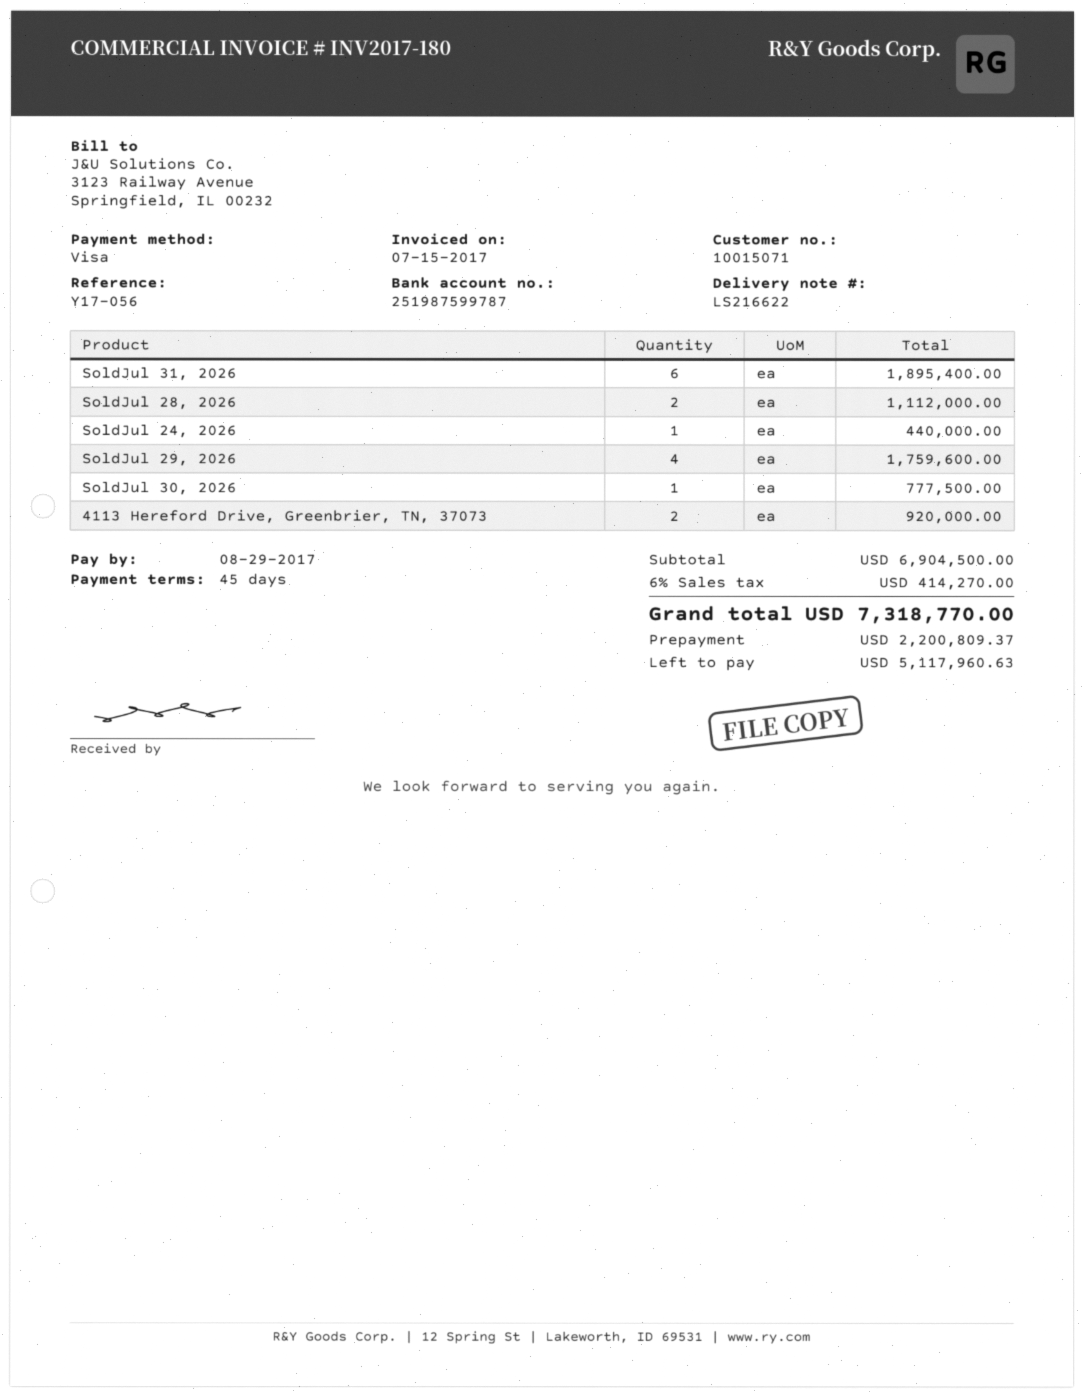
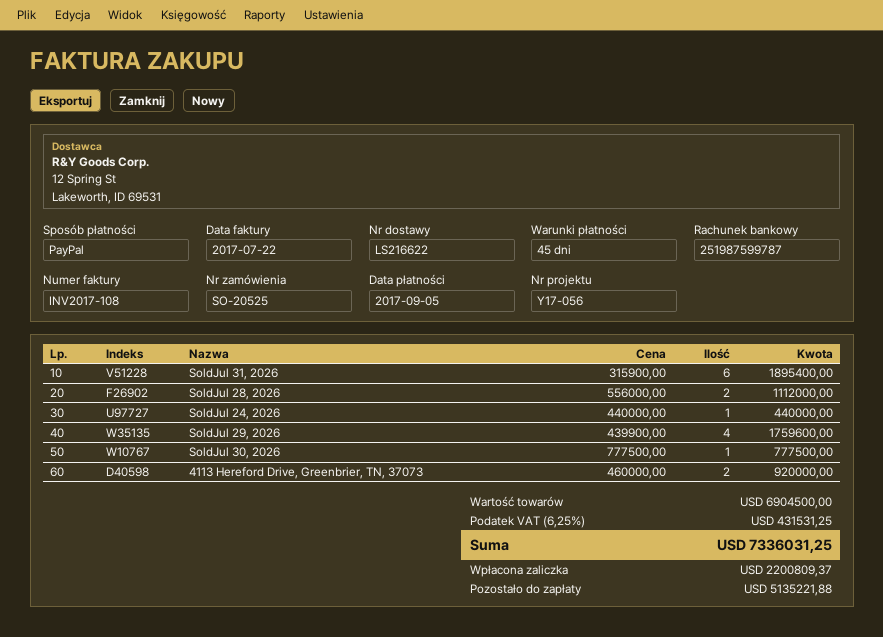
invoice number: INV2017-180 -> INV2017-108
invoice date: 2017-07-15 -> 2017-07-22
due date: 2017-08-29 -> 2017-09-05
payment method: Visa -> PayPal
tax: 6% = 414270.00 -> 6.25% = 431531.25
total: 7318770.00 -> 7336031.25
balance: 5117960.63 -> 5135221.88

